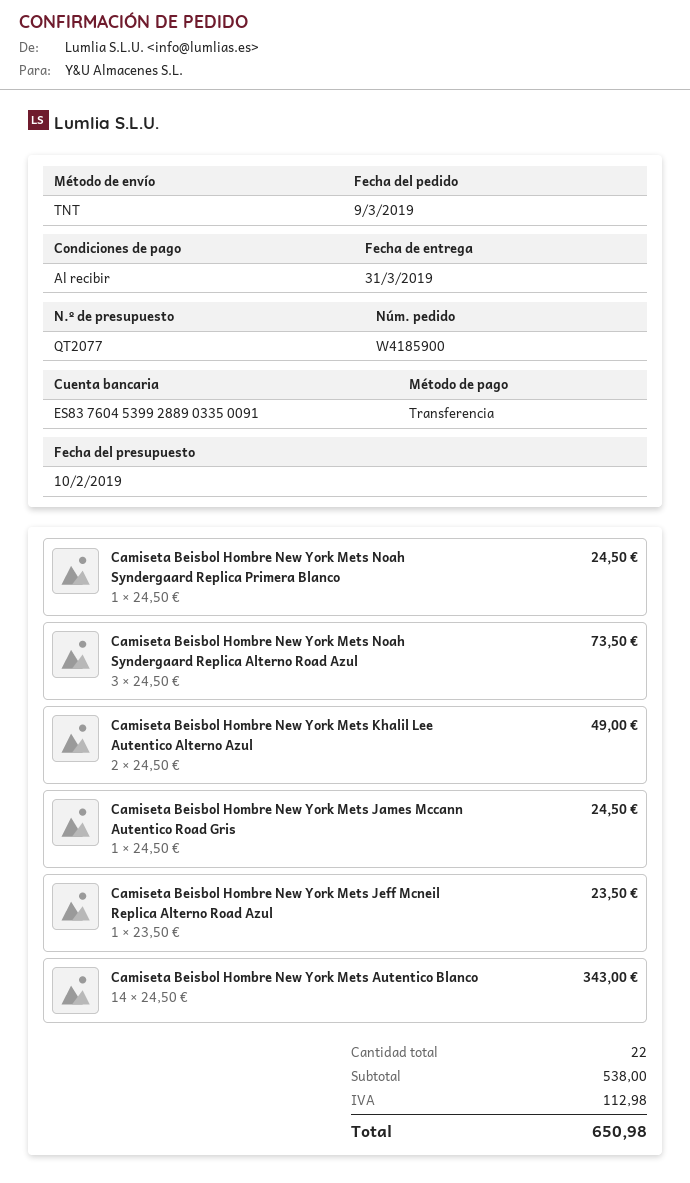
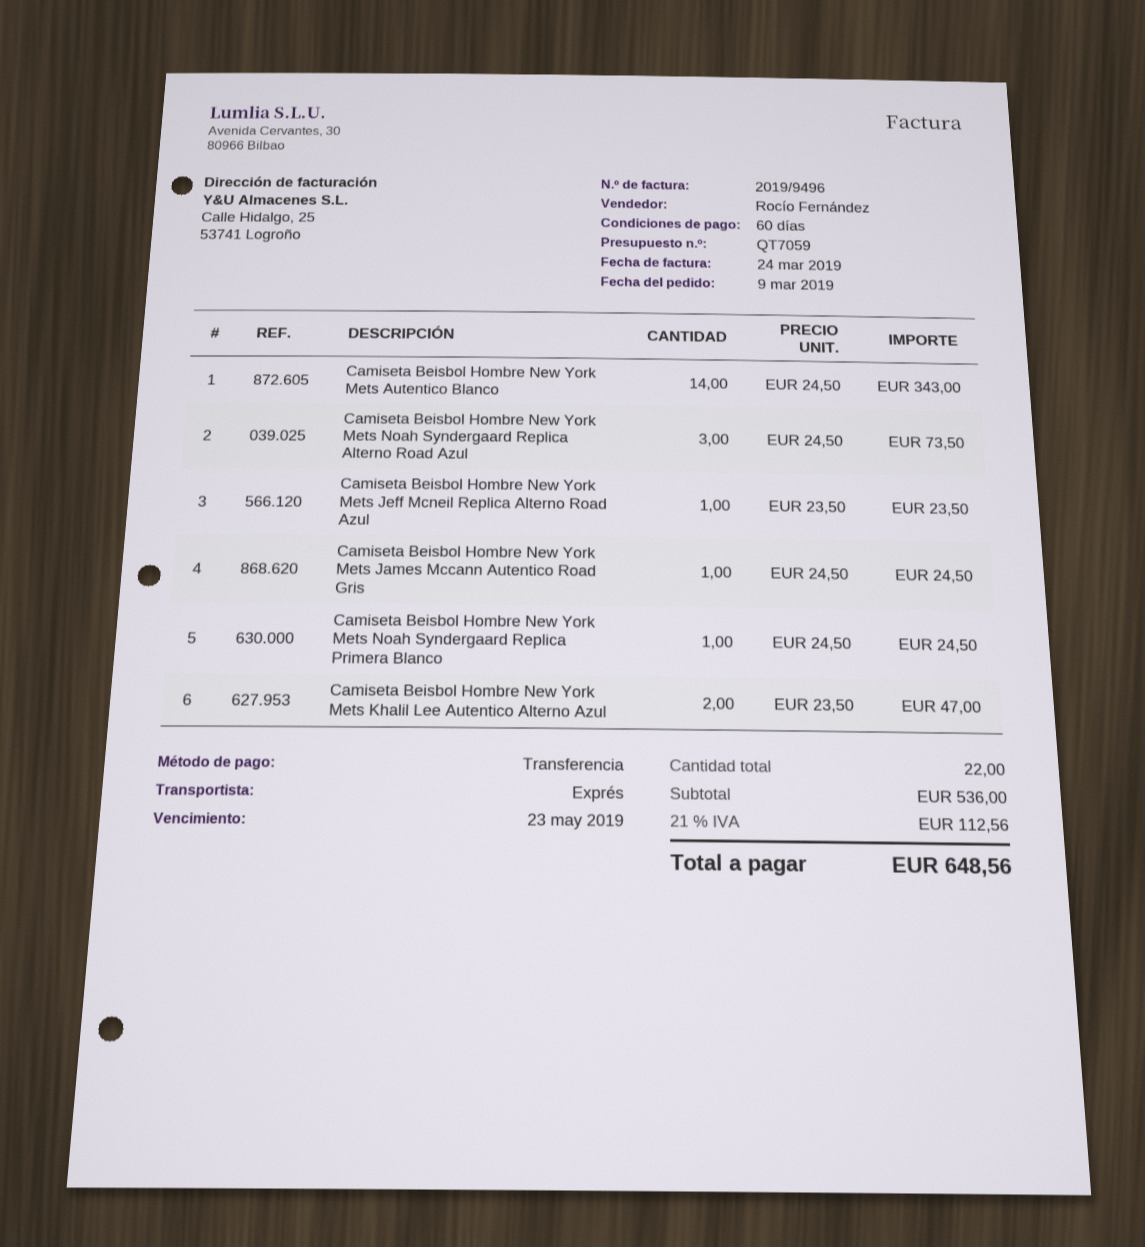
quote number: QT2077 -> QT7059
payment terms: on receipt -> 60 days
shipping method: TNT -> express
Camiseta Beisbol Hombre New York Mets Khalil Lee Autentico Alterno Azul: 2 x 24.50 = 49.00 -> 2 x 23.50 = 47.00
subtotal: 538.00 -> 536.00
tax: 112.98 -> 112.56
total: 650.98 -> 648.56

